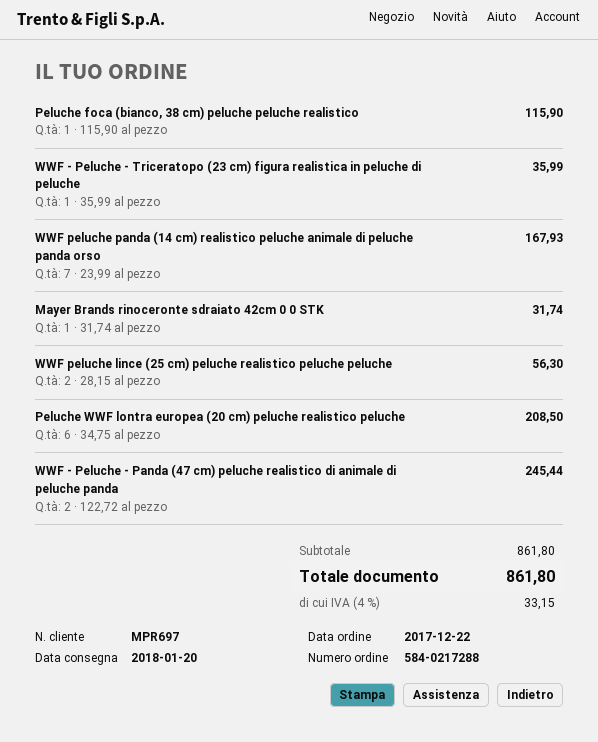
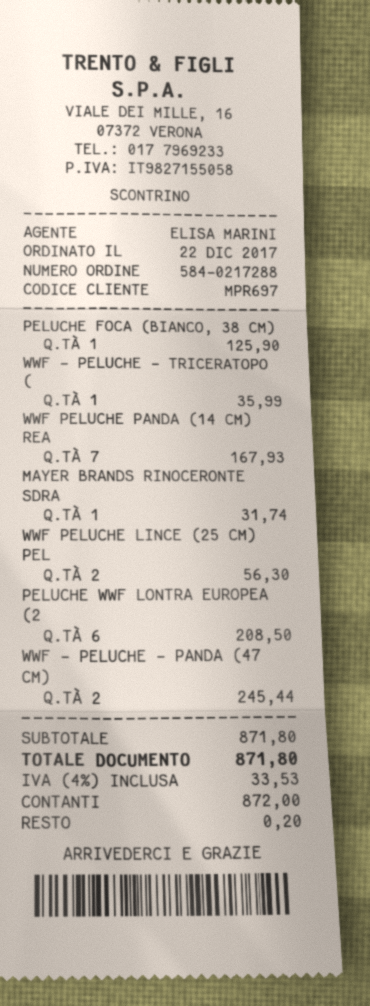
Peluche foca (bianco, 38 cm) peluche peluche realistico: 1 for 115.90 -> 1 for 125.90
subtotal: 861.80 -> 871.80
tax: 4% = 33.15 -> 4% = 33.53
total: 861.80 -> 871.80

